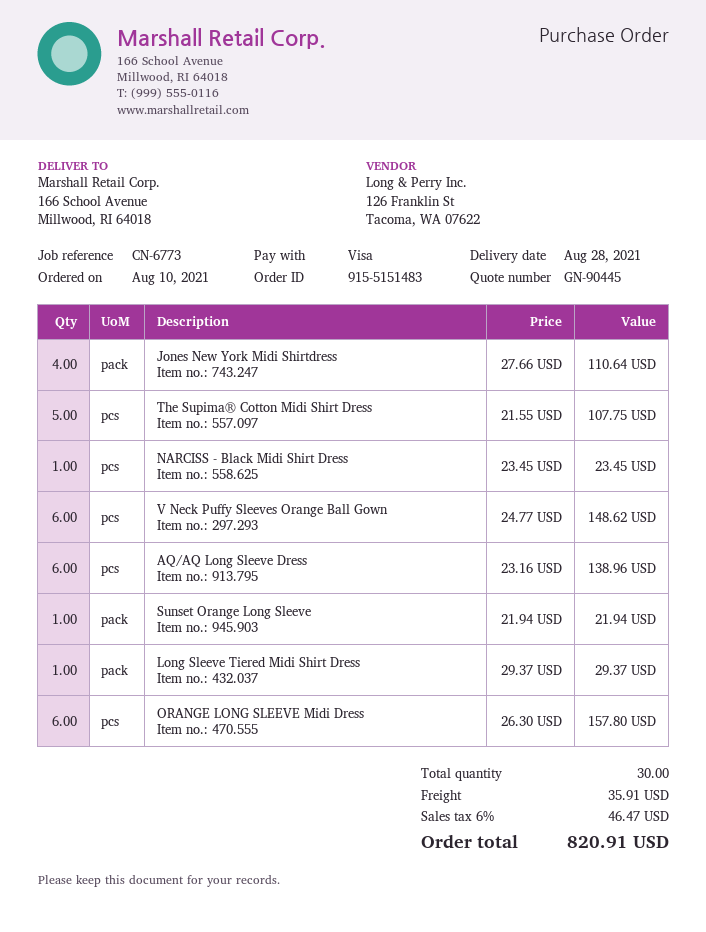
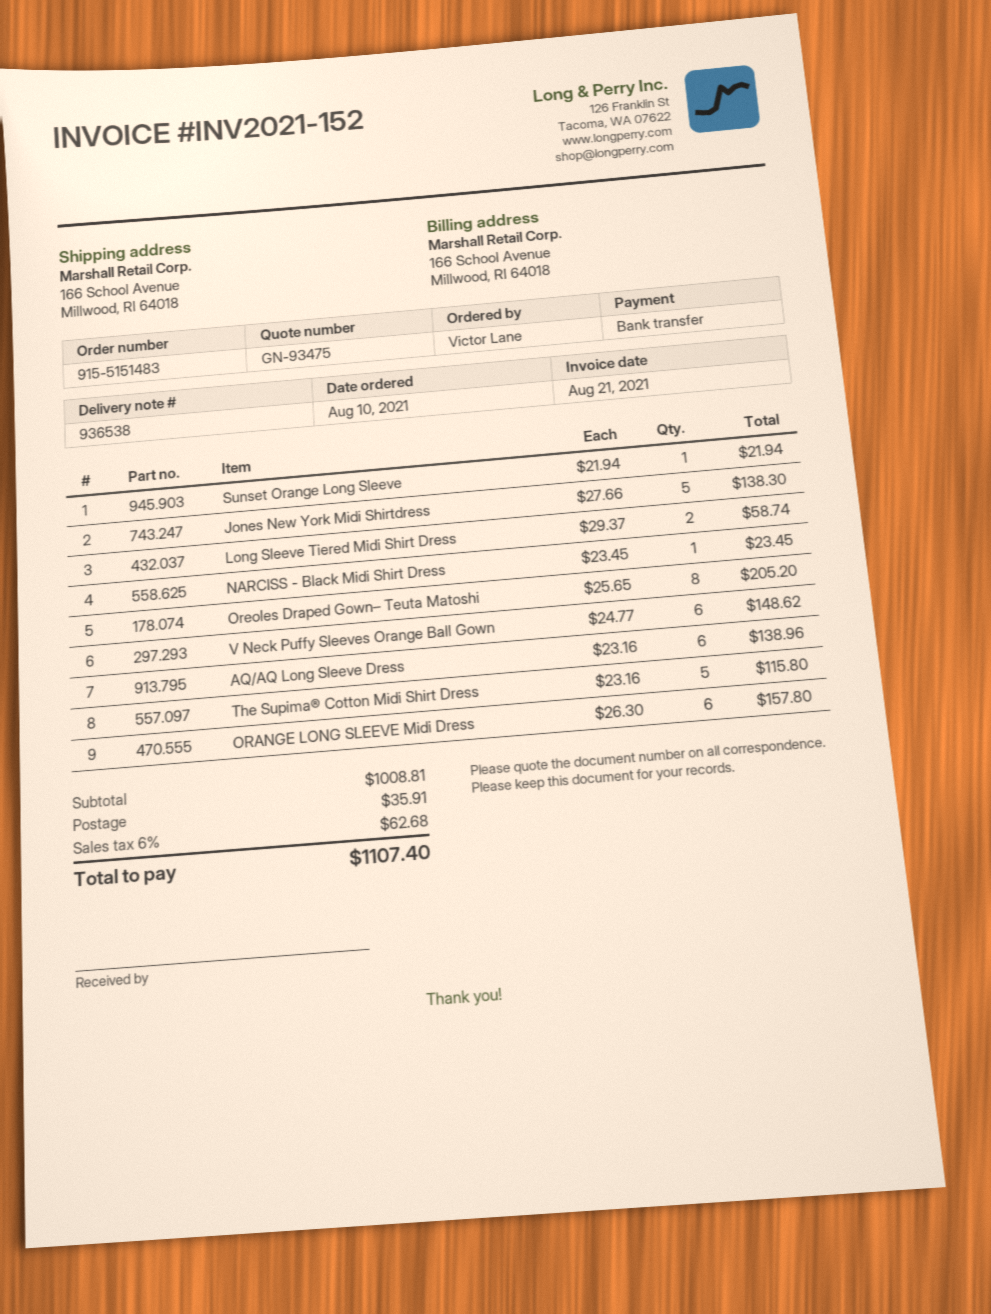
quote number: GN-90445 -> GN-93475
payment method: Visa -> bank transfer
Jones New York Midi Shirtdress: 4 x 27.66 = 110.64 -> 5 x 27.66 = 138.30
The Supima® Cotton Midi Shirt Dress: 5 x 21.55 = 107.75 -> 5 x 23.16 = 115.80
Long Sleeve Tiered Midi Shirt Dress: 1 x 29.37 = 29.37 -> 2 x 29.37 = 58.74
Oreoles Draped Gown– Teuta Matoshi: none -> 8 x 25.65 = 205.20
tax: 6% = 46.47 -> 6% = 62.68
total: 820.91 -> 1107.40

